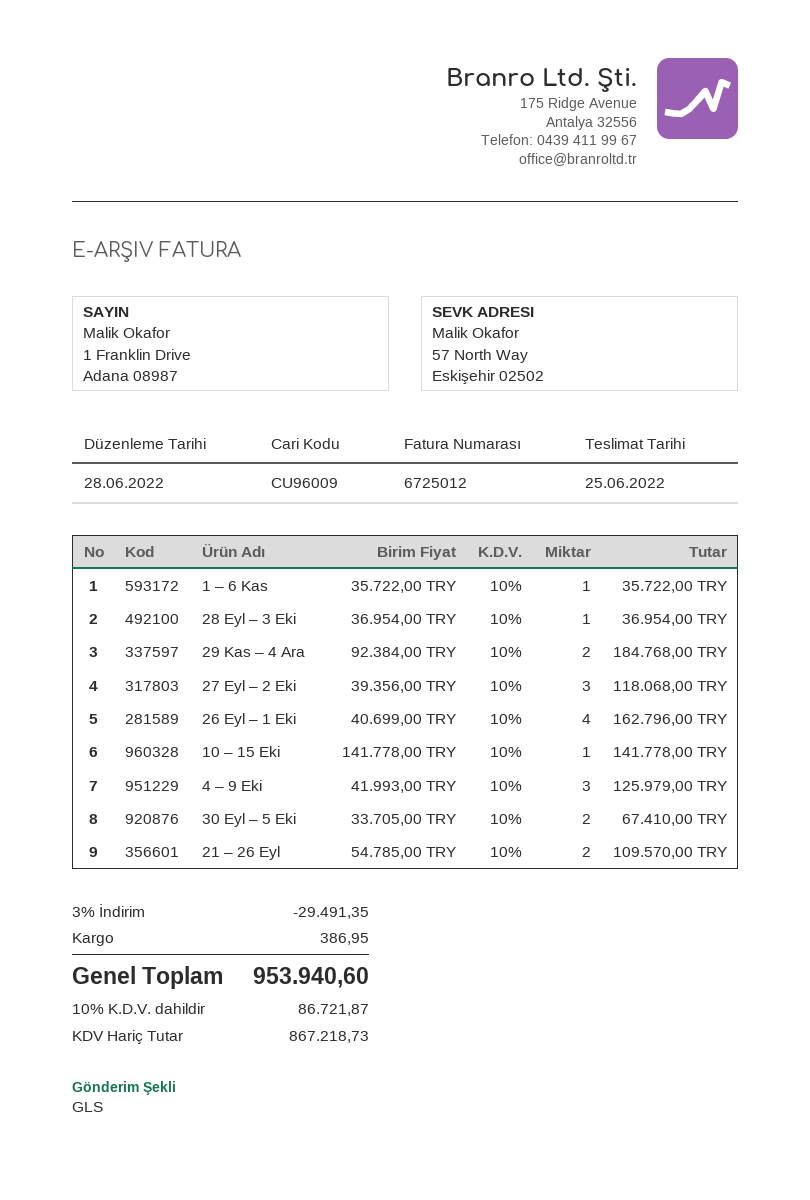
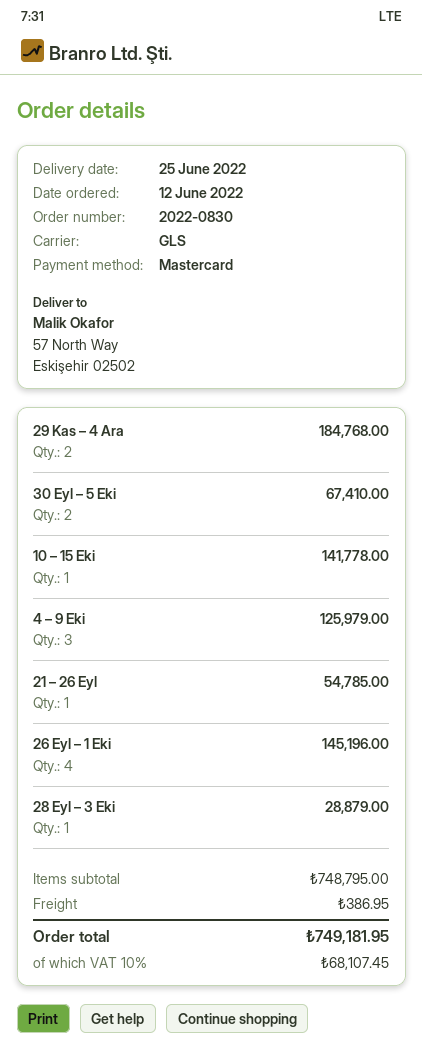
1 – 6 Kas: 1 for 35722.00 -> none
28 Eyl – 3 Eki: 1 for 36954.00 -> 1 for 28879.00
27 Eyl – 2 Eki: 3 for 118068.00 -> none
26 Eyl – 1 Eki: 4 for 162796.00 -> 4 for 145196.00
21 – 26 Eyl: 2 for 109570.00 -> 1 for 54785.00
discount: 3% = 29491.35 -> none
tax: 10% = 86721.87 -> 10% = 68107.45
total: 953940.60 -> 749181.95

